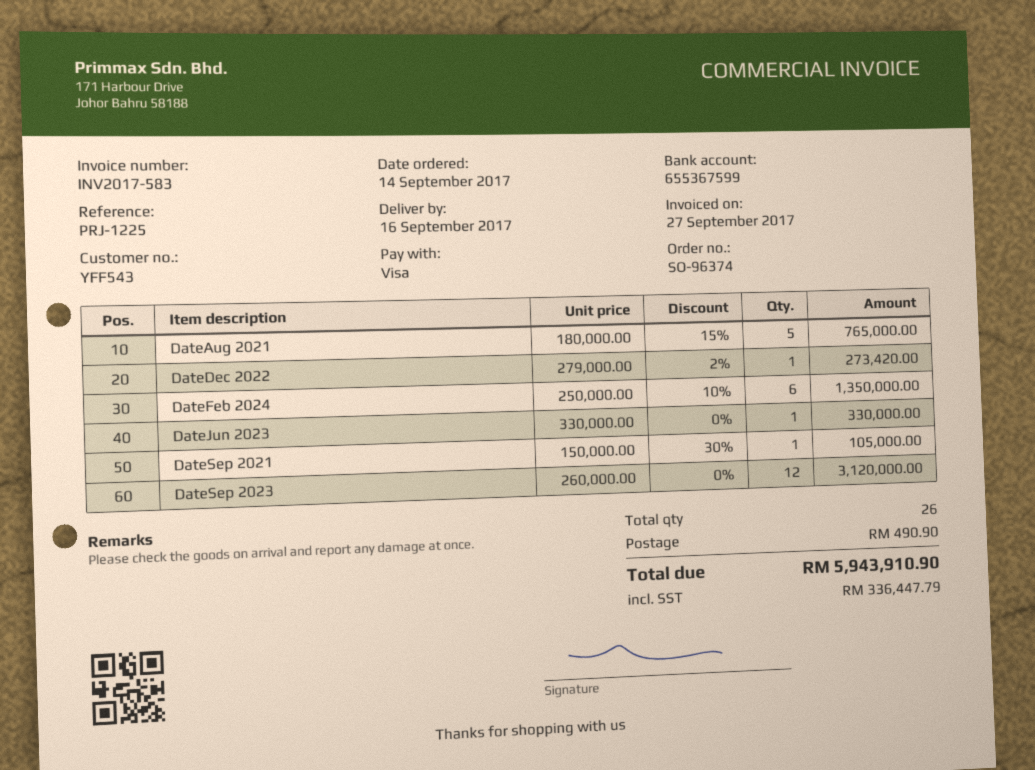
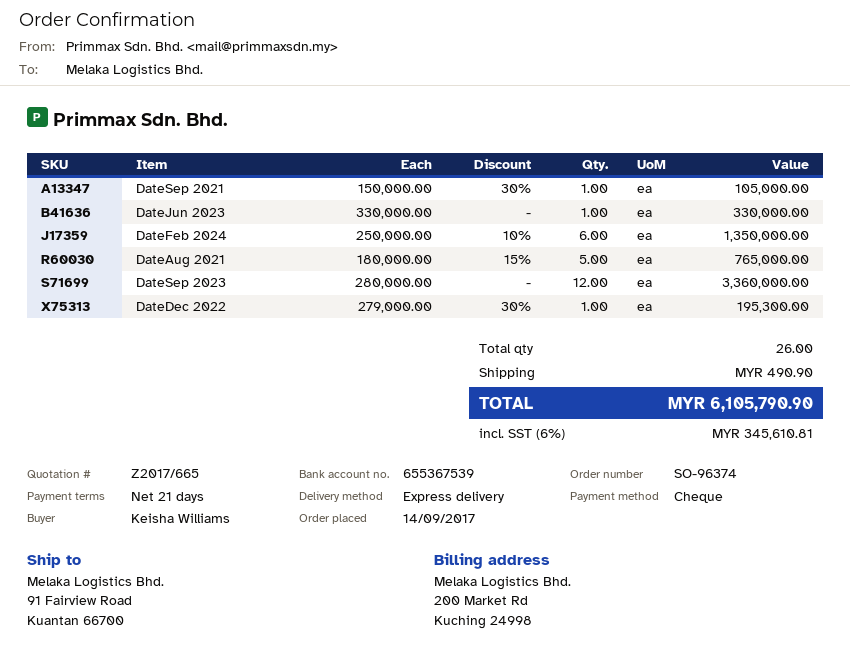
payment method: Visa -> cheque
bank account: 655367599 -> 655367539
DateDec 2022: 1 x 279000.00 - 2% = 273420.00 -> 1 x 279000.00 - 30% = 195300.00
DateSep 2023: 12 x 260000.00 = 3120000.00 -> 12 x 280000.00 = 3360000.00
tax: 336447.79 -> 345610.81
total: 5943910.90 -> 6105790.90

